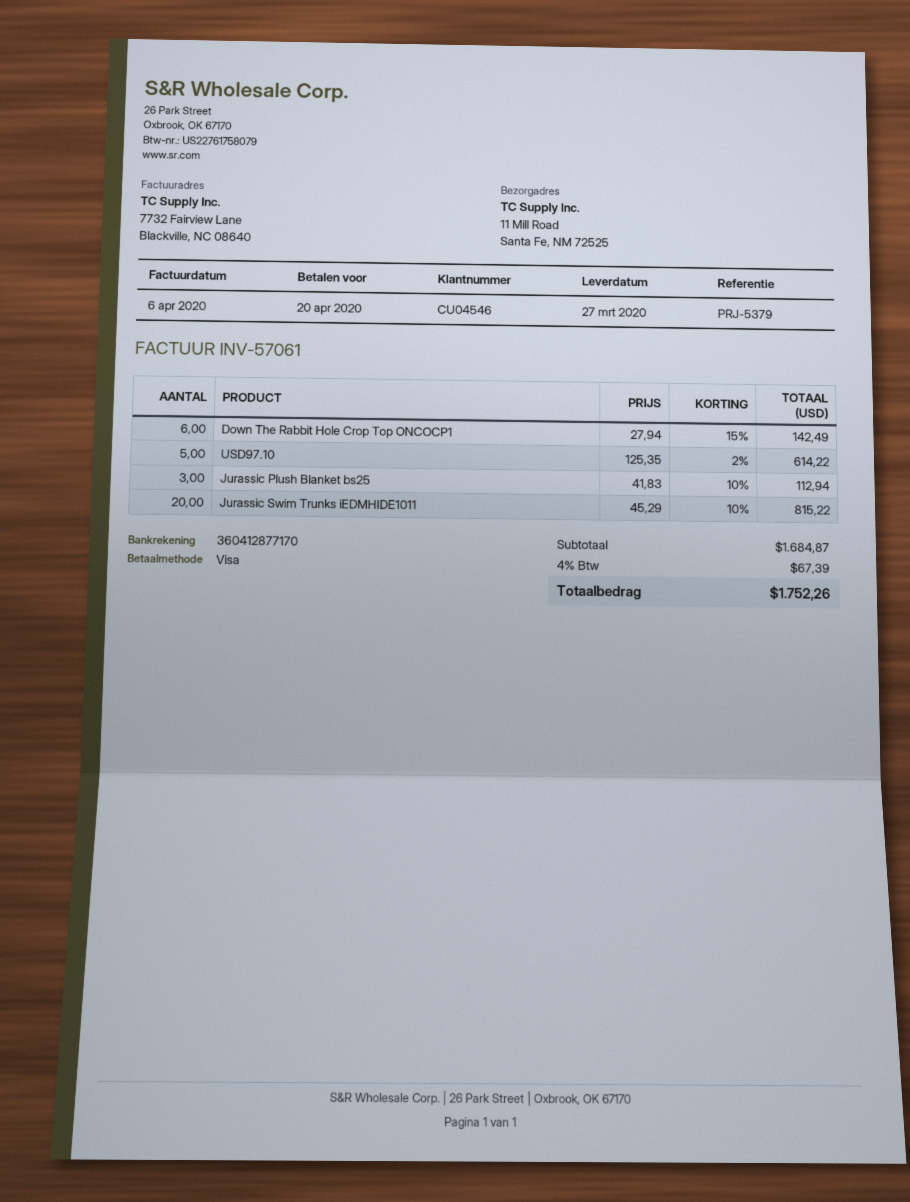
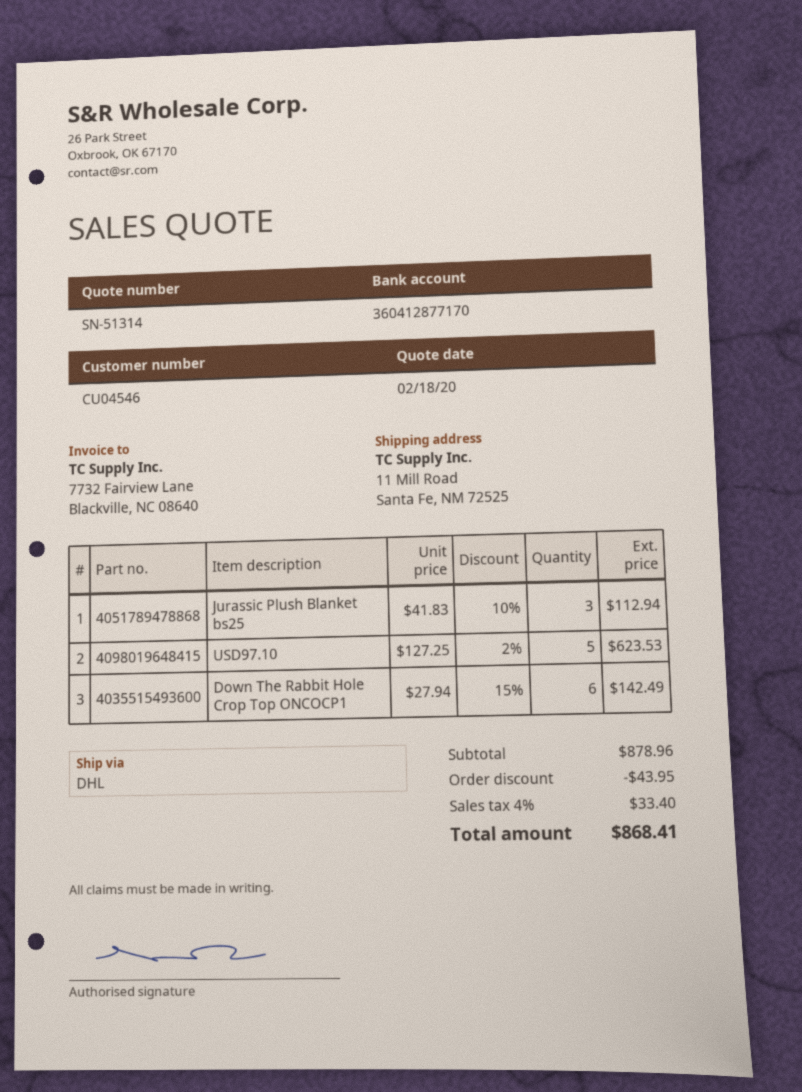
USD97.10: 5 x 125.35 - 2% = 614.22 -> 5 x 127.25 - 2% = 623.53
Jurassic Swim Trunks iEDMHIDE1011: 20 x 45.29 - 10% = 815.22 -> none
subtotal: 1684.87 -> 878.96
discount: none -> 43.95
tax: 4% = 67.39 -> 4% = 33.40
total: 1752.26 -> 868.41

